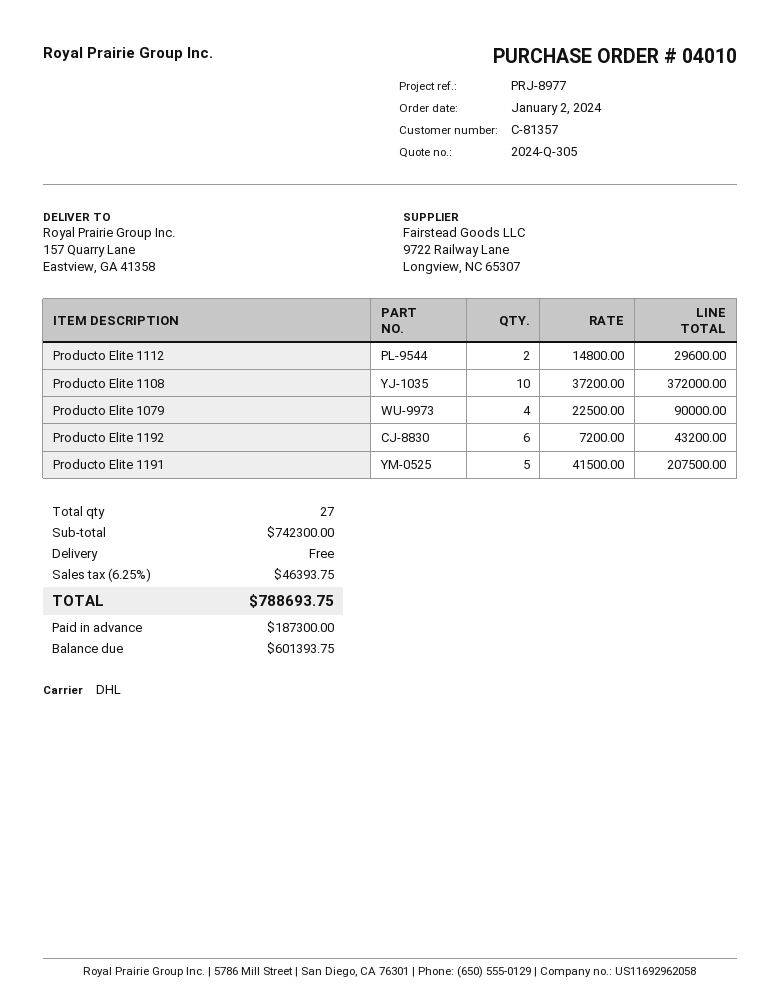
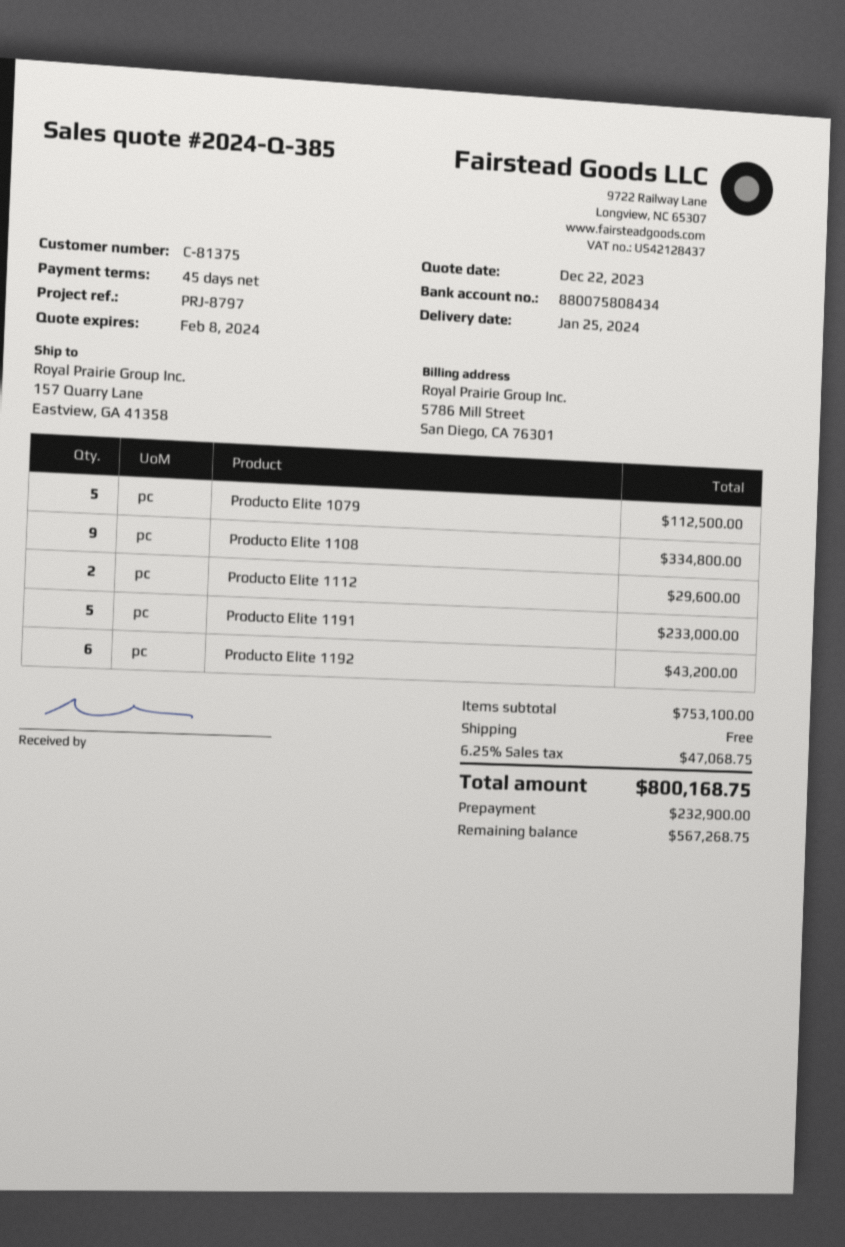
quote number: 2024-Q-305 -> 2024-Q-385
customer number: C-81357 -> C-81375
reference: PRJ-8977 -> PRJ-8797
Producto Elite 1108: 10 for 372000.00 -> 9 for 334800.00
Producto Elite 1079: 4 for 90000.00 -> 5 for 112500.00
Producto Elite 1191: 5 for 207500.00 -> 5 for 233000.00
subtotal: 742300.00 -> 753100.00
tax: 6.25% = 46393.75 -> 6.25% = 47068.75
total: 788693.75 -> 800168.75
deposit: 187300.00 -> 232900.00
balance: 601393.75 -> 567268.75

